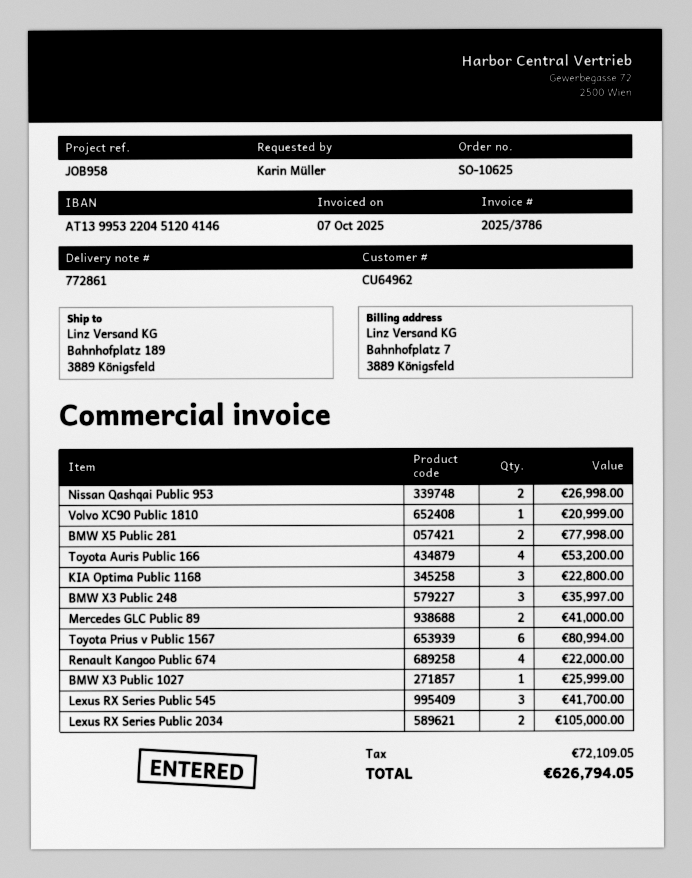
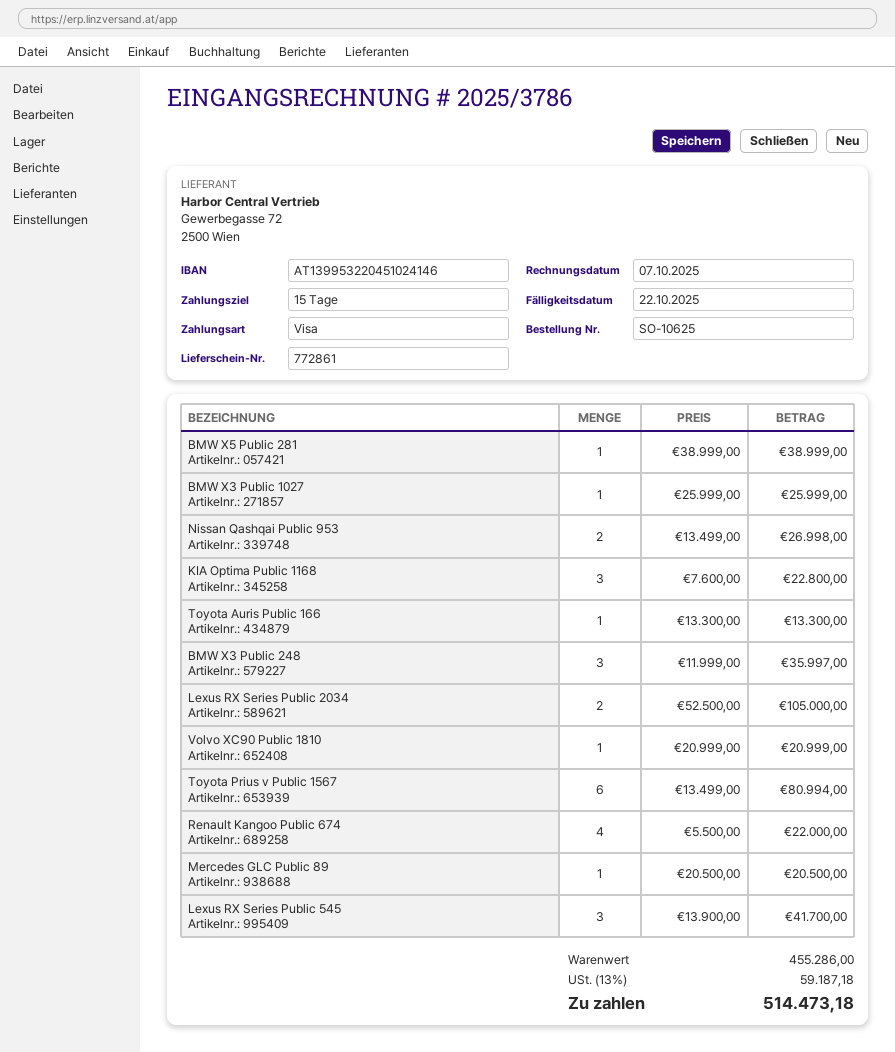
bank account: AT139953220451204146 -> AT139953220451024146
BMW X5 Public 281: 2 for 77998.00 -> 1 for 38999.00
Toyota Auris Public 166: 4 for 53200.00 -> 1 for 13300.00
Mercedes GLC Public 89: 2 for 41000.00 -> 1 for 20500.00
tax: 72109.05 -> 59187.18
total: 626794.05 -> 514473.18

